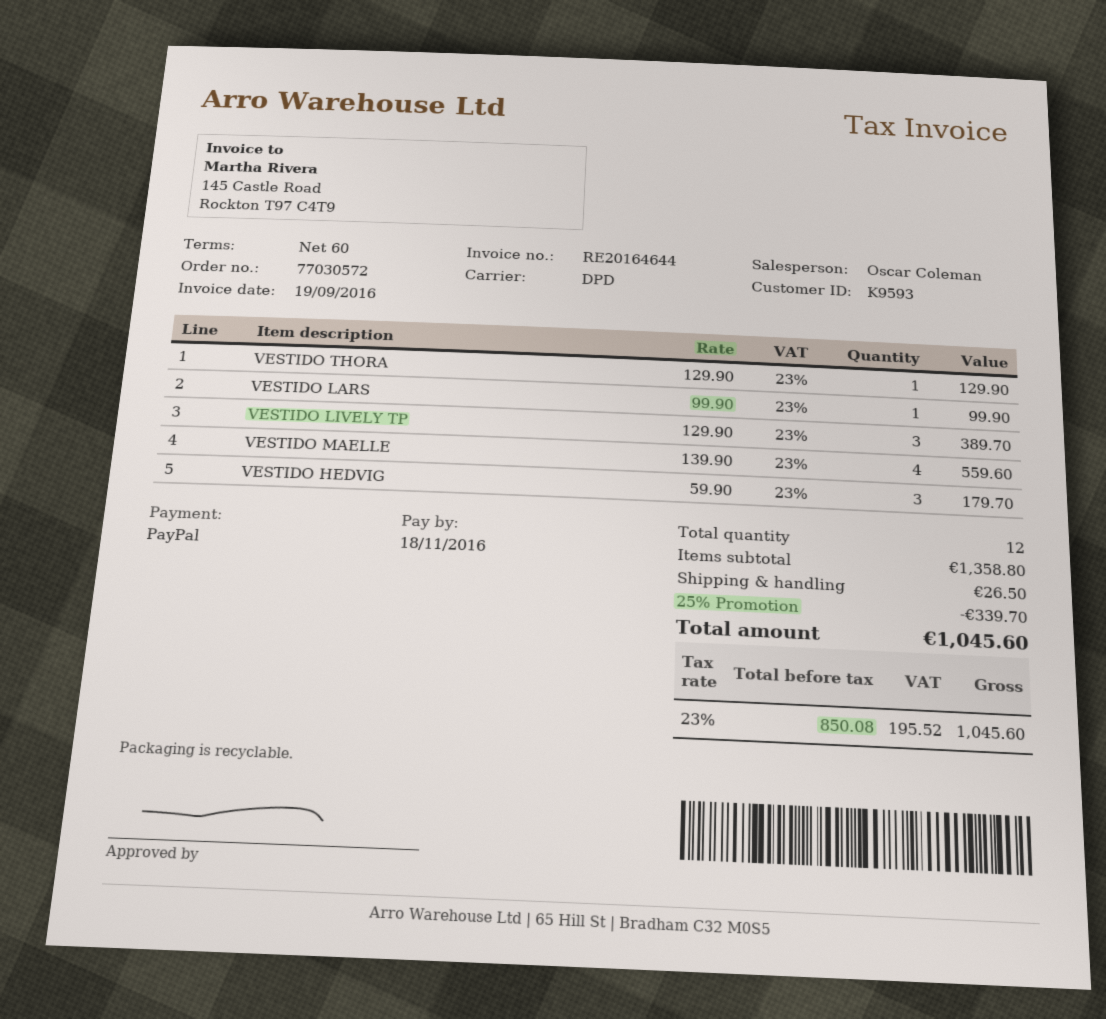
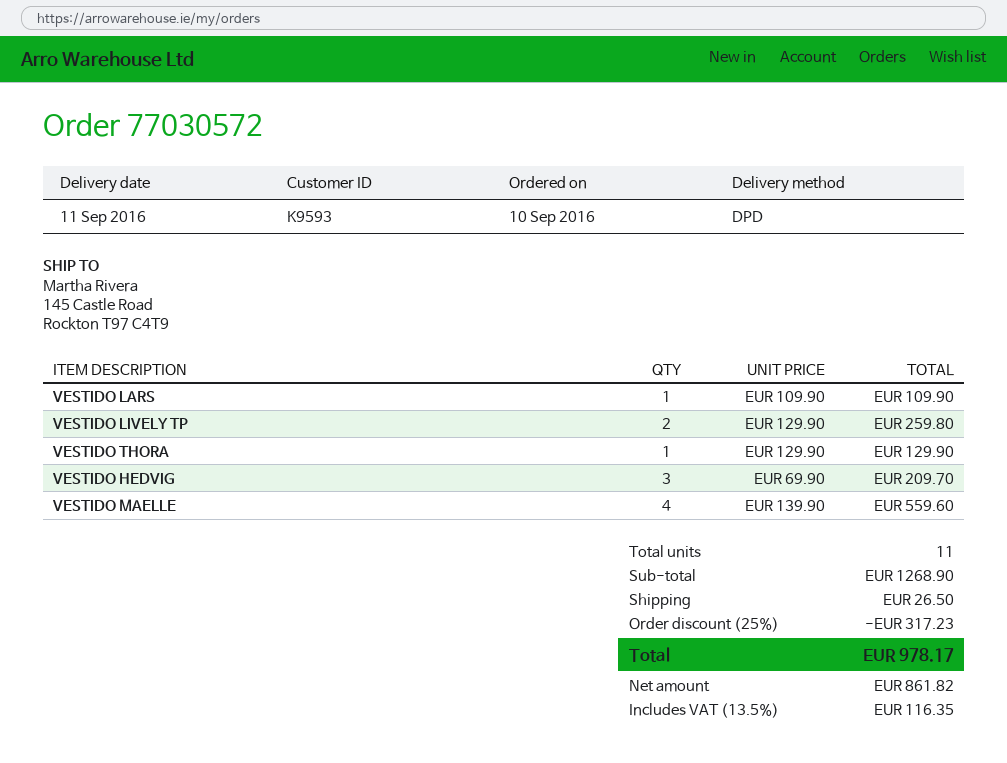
VESTIDO LARS: 1 x 99.90 = 99.90 -> 1 x 109.90 = 109.90
VESTIDO LIVELY TP: 3 x 129.90 = 389.70 -> 2 x 129.90 = 259.80
VESTIDO HEDVIG: 3 x 59.90 = 179.70 -> 3 x 69.90 = 209.70
total quantity: 12 -> 11
subtotal: 1358.80 -> 1268.90
discount: 25% = 339.70 -> 25% = 317.23
net: 850.08 -> 861.82
tax: 23% = 195.52 -> 13.5% = 116.35
total: 1045.60 -> 978.17

